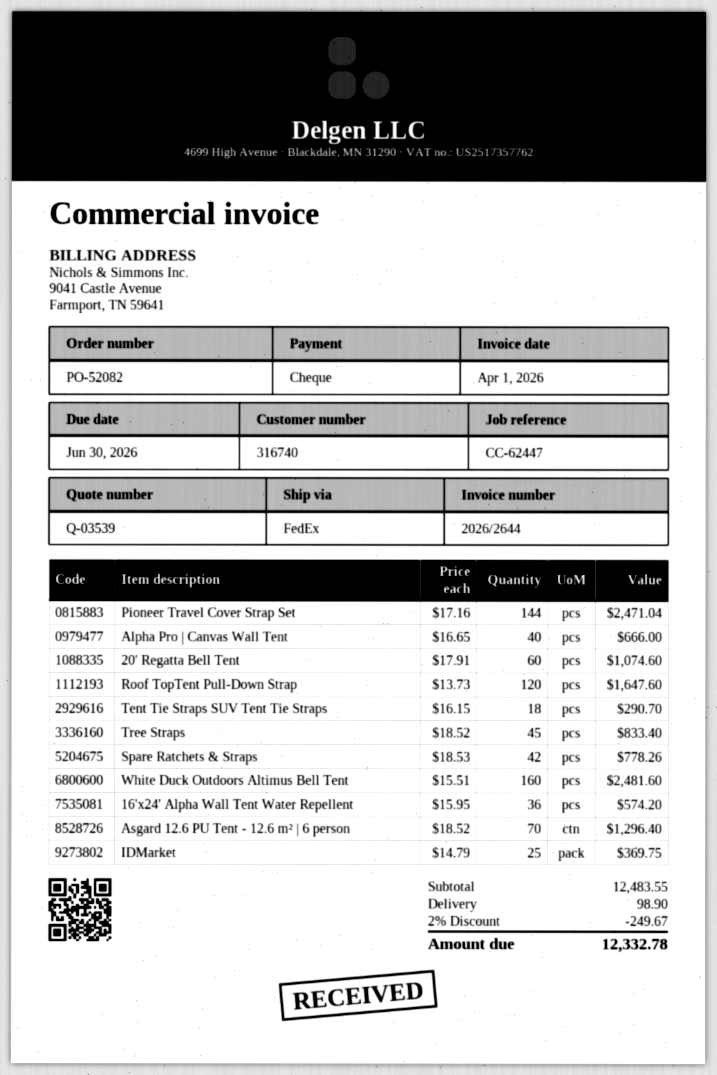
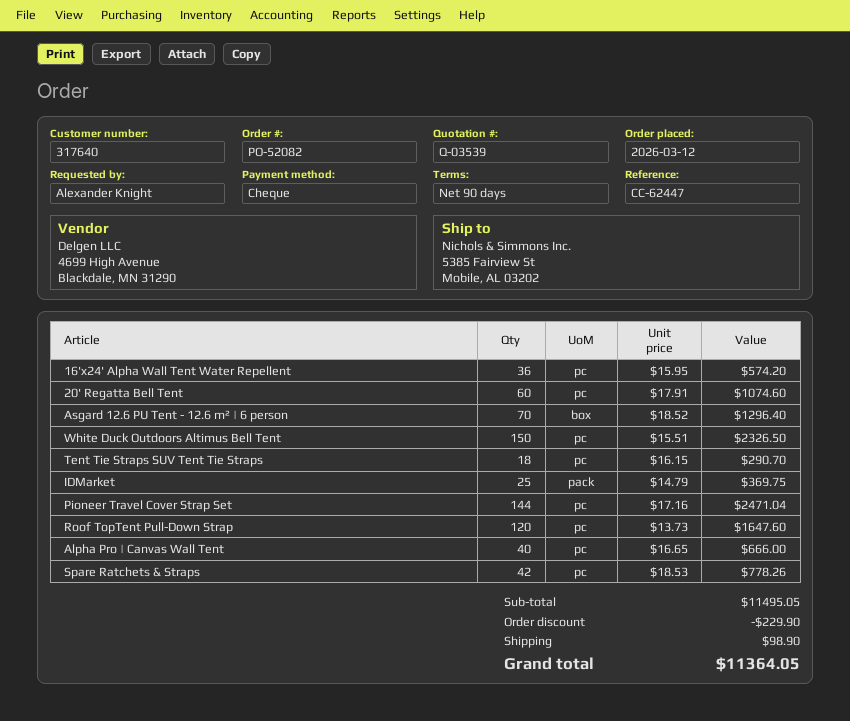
customer number: 316740 -> 317640
Tree Straps: 45 x 18.52 = 833.40 -> none
White Duck Outdoors Altimus Bell Tent: 160 x 15.51 = 2481.60 -> 150 x 15.51 = 2326.50
subtotal: 12483.55 -> 11495.05
discount: 249.67 -> 229.90
total: 12332.78 -> 11364.05

